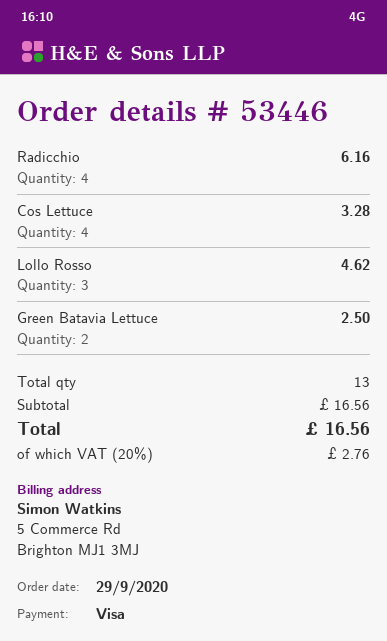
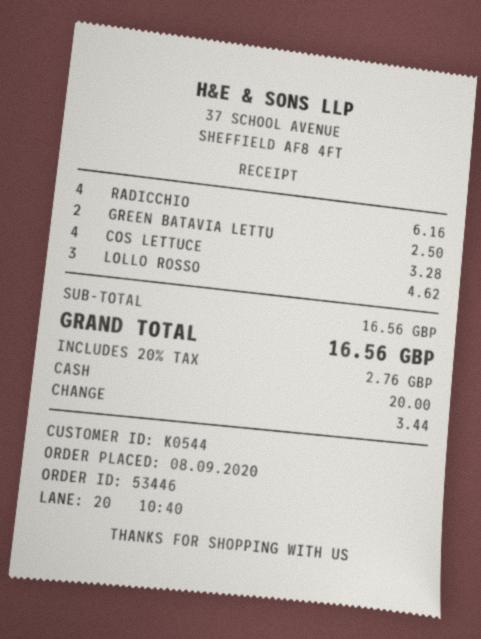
order date: 2020-09-29 -> 2020-09-08
payment method: Visa -> cash

